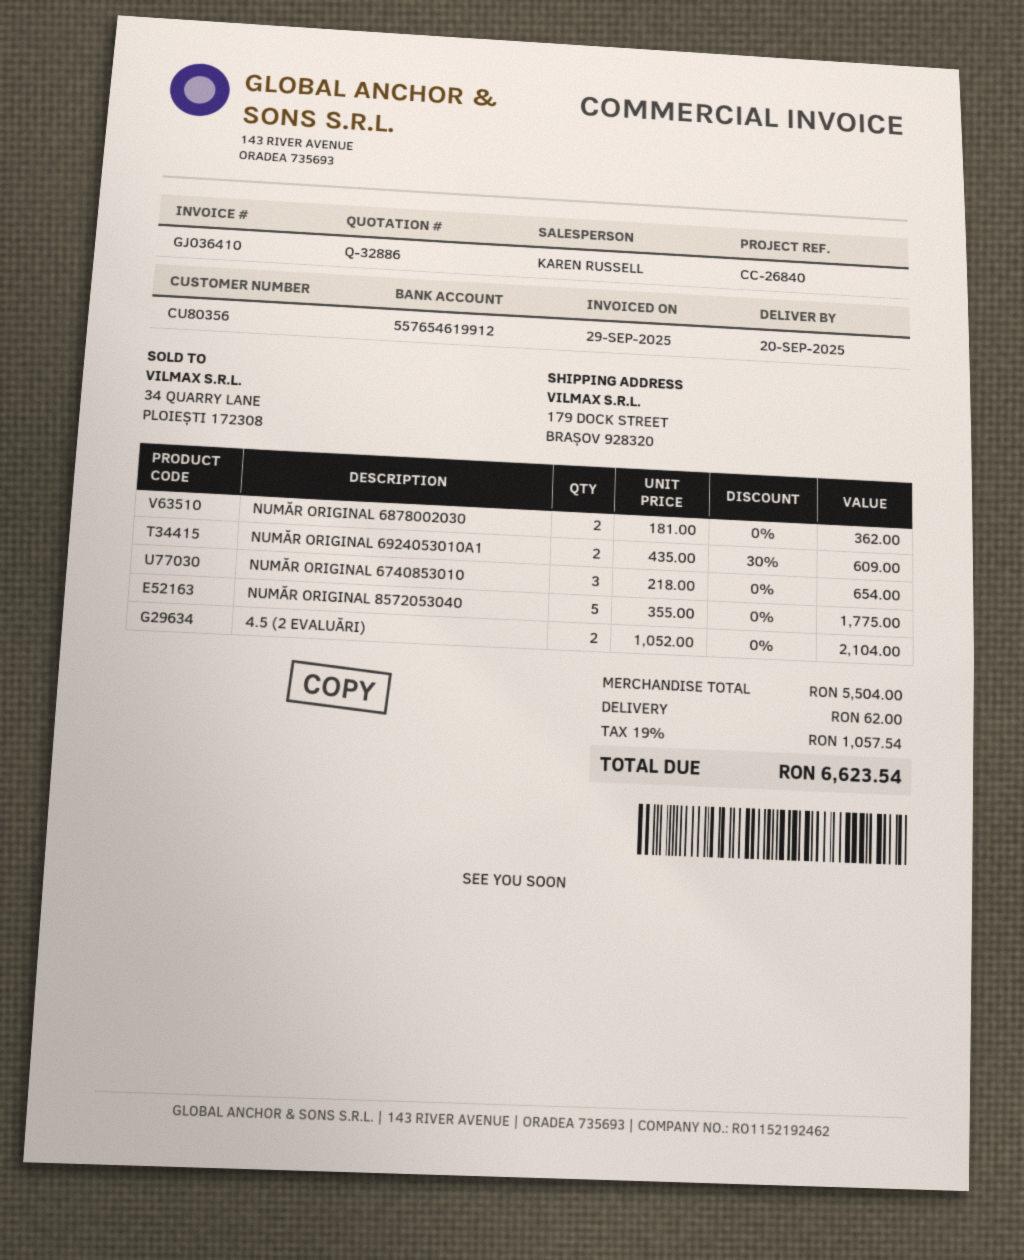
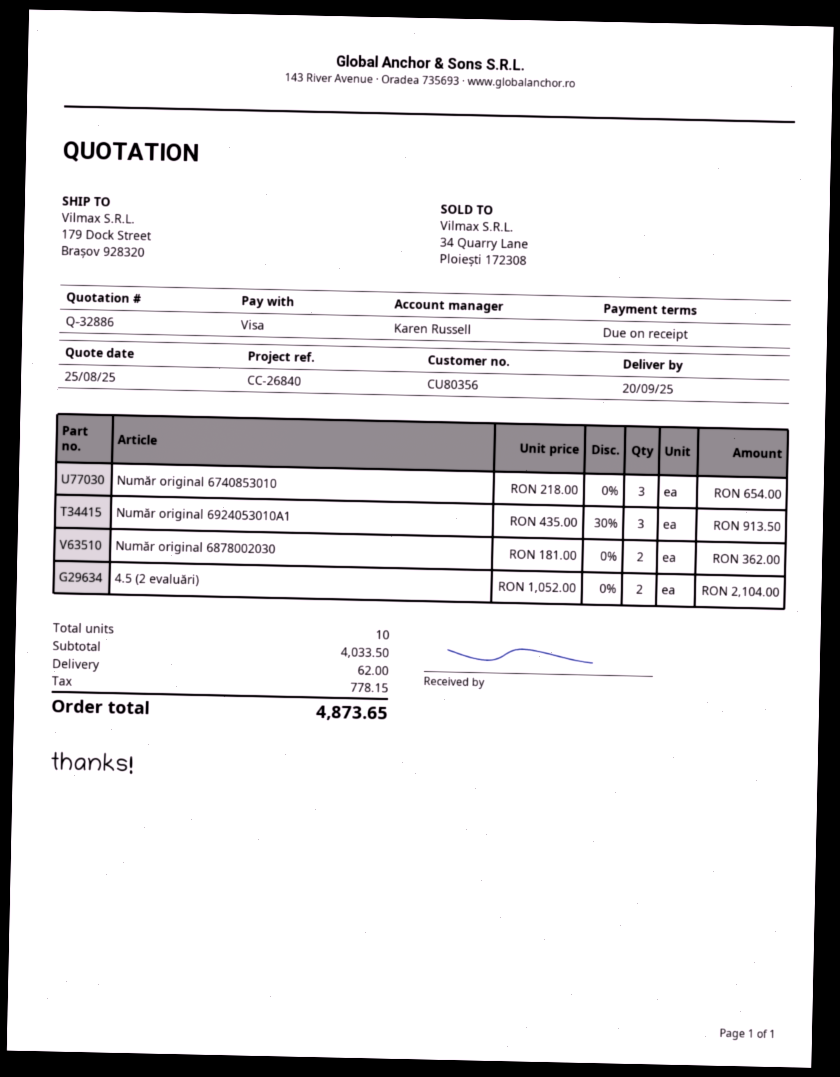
NUMĂR ORIGINAL 6924053010A1: 2 x 435.00 - 30% = 609.00 -> 3 x 435.00 - 30% = 913.50
NUMĂR ORIGINAL 8572053040: 5 x 355.00 = 1775.00 -> none
subtotal: 5504.00 -> 4033.50
tax: 1057.54 -> 778.15
total: 6623.54 -> 4873.65

